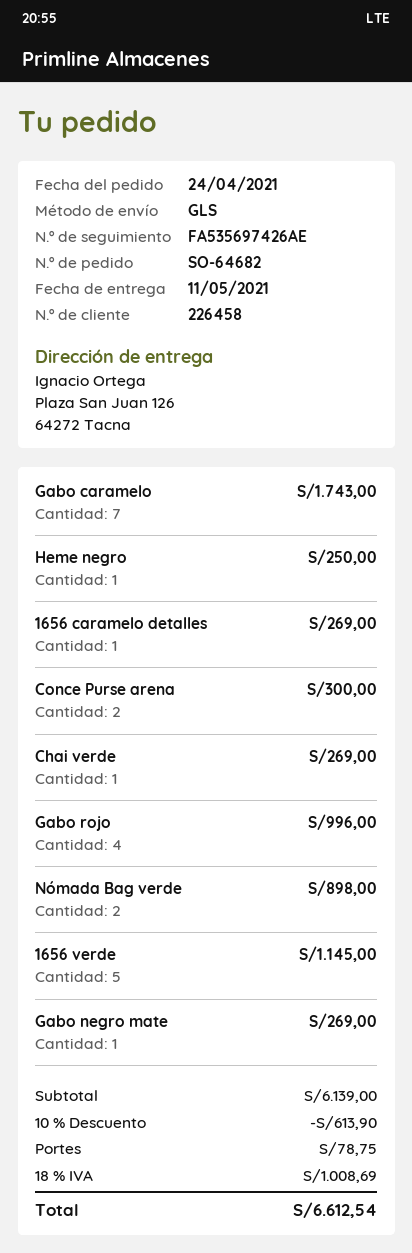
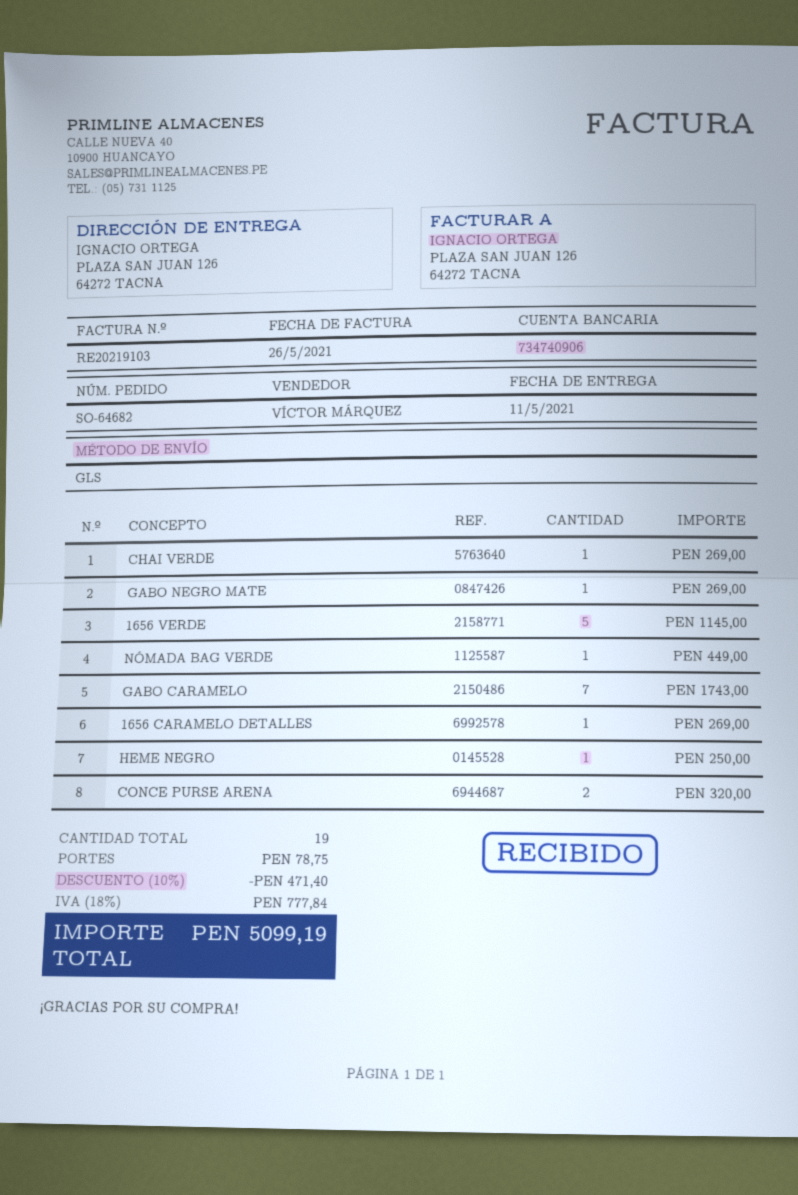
Conce Purse arena: 2 for 300.00 -> 2 for 320.00
Gabo rojo: 4 for 996.00 -> none
Nómada Bag verde: 2 for 898.00 -> 1 for 449.00
discount: 10% = 613.90 -> 10% = 471.40
tax: 18% = 1008.69 -> 18% = 777.84
total: 6612.54 -> 5099.19

